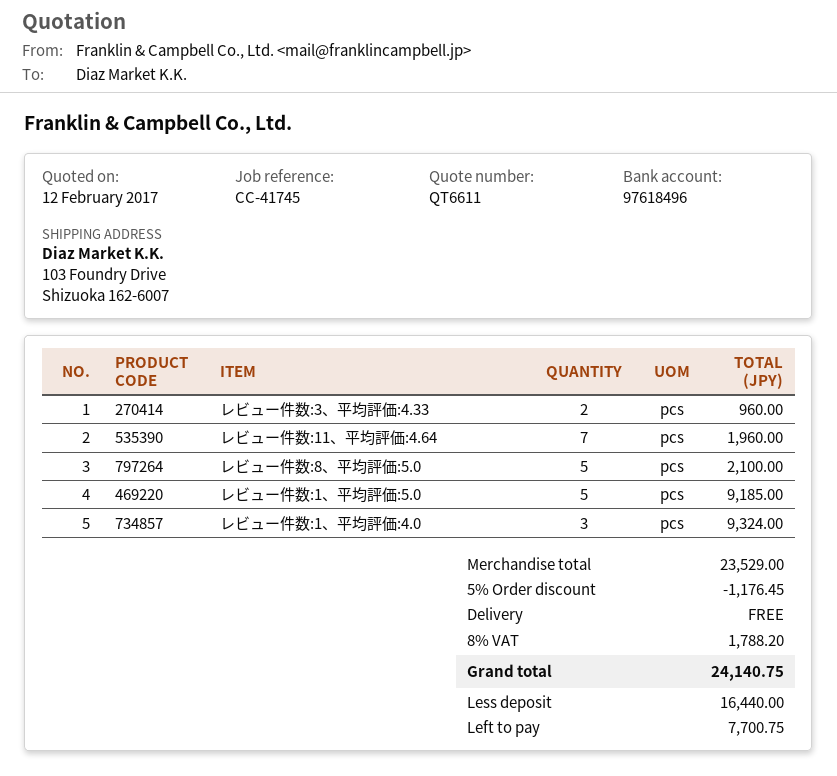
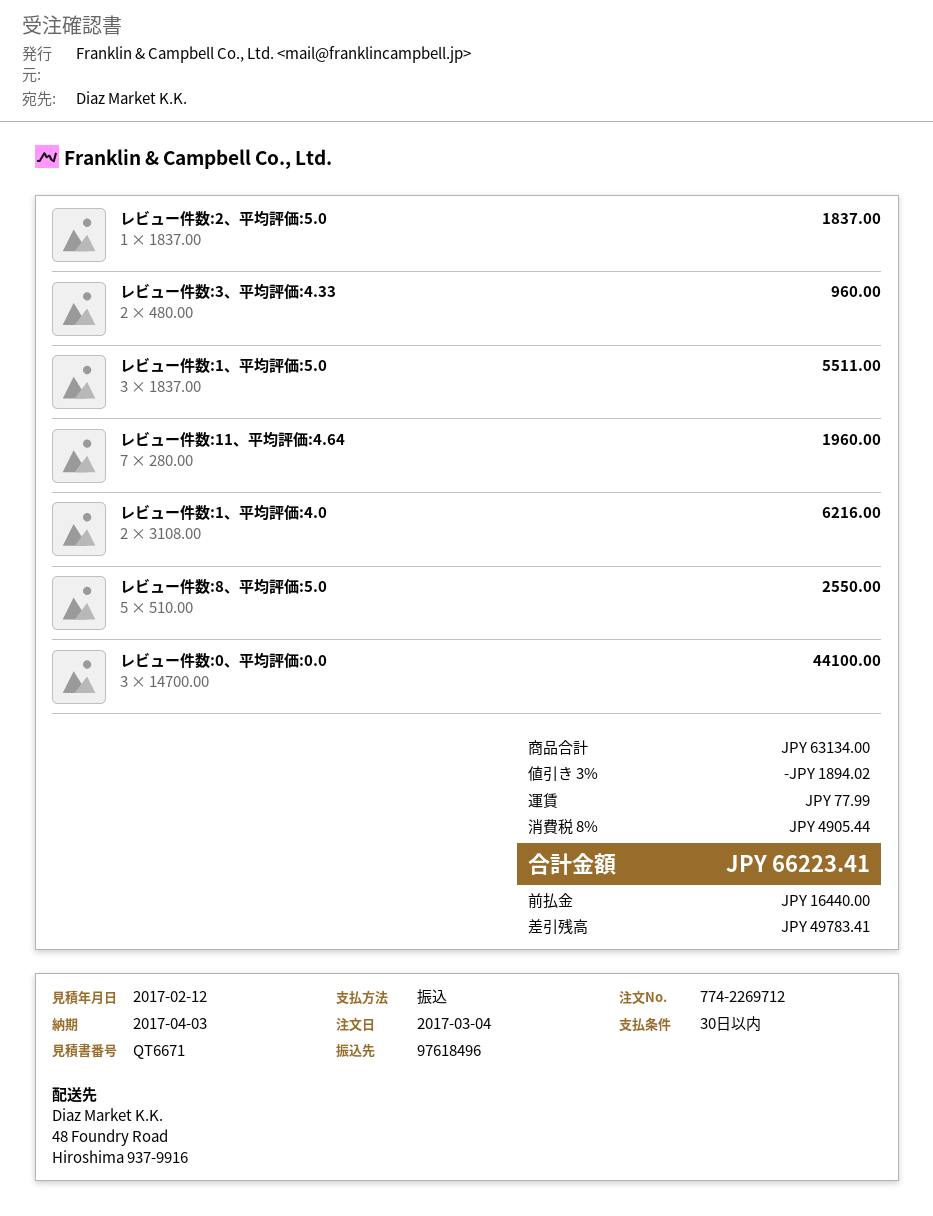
quote number: QT6611 -> QT6671
ship to: 103 Foundry Drive, Shizuoka 162-6007 -> 48 Foundry Road, Hiroshima 937-9916
レビュー件数:8、平均評価:5.0: 5 for 2100.00 -> 5 for 2550.00
レビュー件数:1、平均評価:5.0: 5 for 9185.00 -> 3 for 5511.00
レビュー件数:1、平均評価:4.0: 3 for 9324.00 -> 2 for 6216.00
レビュー件数:2、平均評価:5.0: none -> 1 for 1837.00
レビュー件数:0、平均評価:0.0: none -> 3 for 44100.00
subtotal: 23529.00 -> 63134.00
discount: 5% = 1176.45 -> 3% = 1894.02
shipping: 0.00 -> 77.99
tax: 8% = 1788.20 -> 8% = 4905.44
total: 24140.75 -> 66223.41
balance: 7700.75 -> 49783.41

